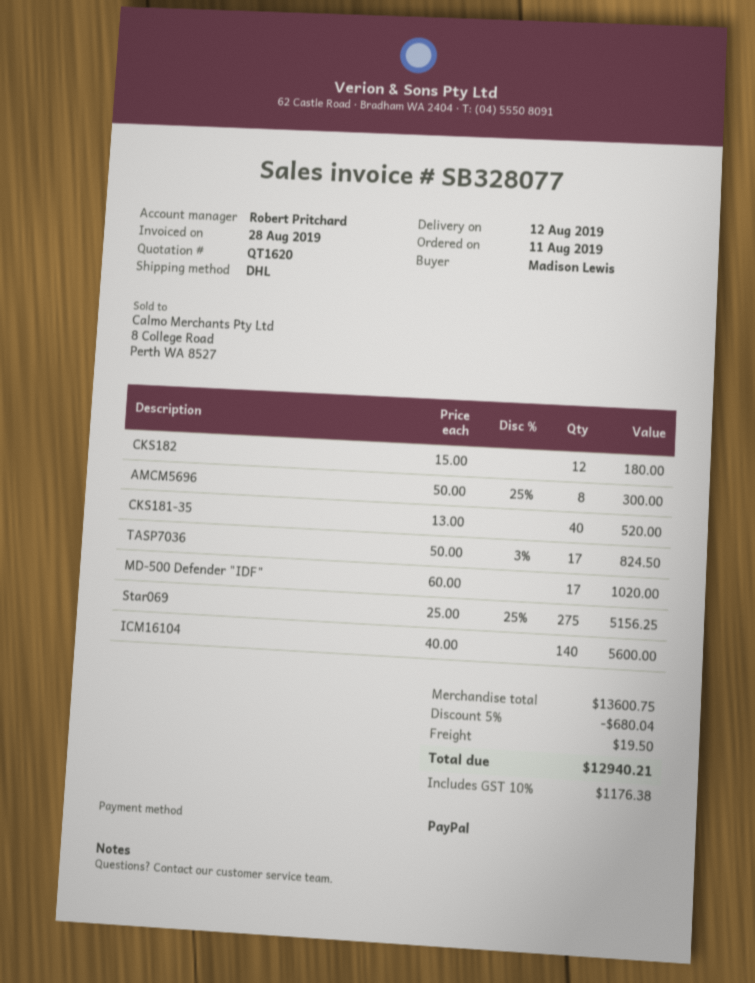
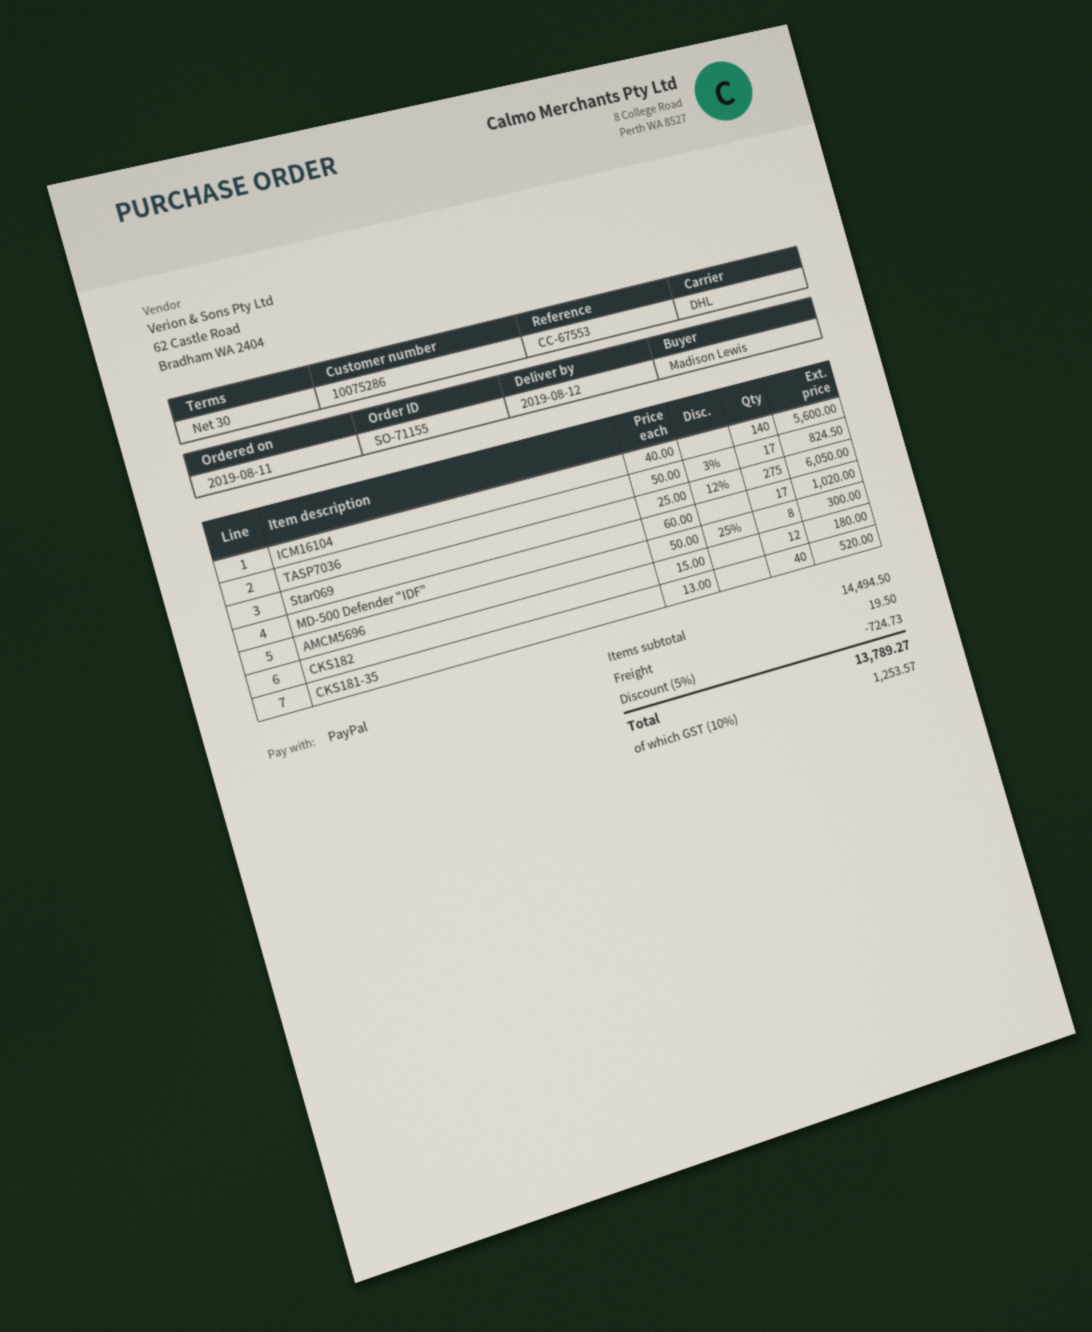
Star069: 275 x 25.00 - 25% = 5156.25 -> 275 x 25.00 - 12% = 6050.00
subtotal: 13600.75 -> 14494.50
discount: 5% = 680.04 -> 5% = 724.73
tax: 10% = 1176.38 -> 10% = 1253.57
total: 12940.21 -> 13789.27

